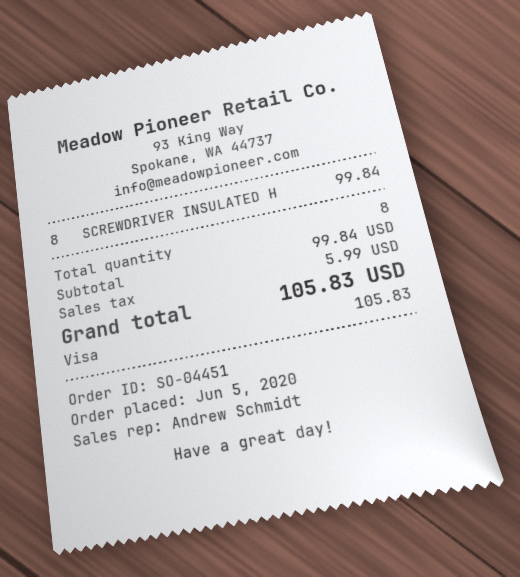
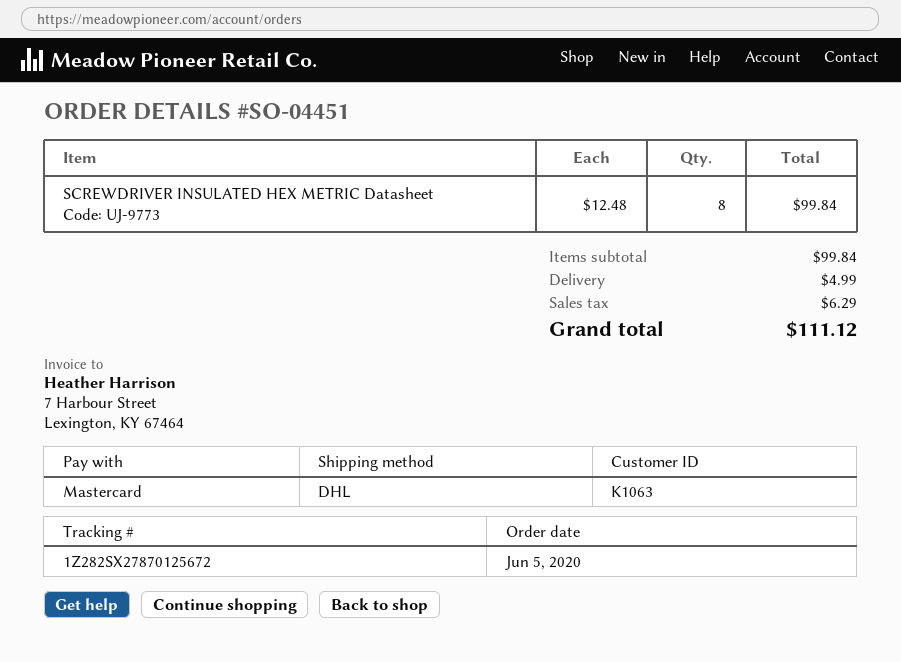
payment method: Visa -> Mastercard
shipping: none -> 4.99
tax: 5.99 -> 6.29
total: 105.83 -> 111.12

